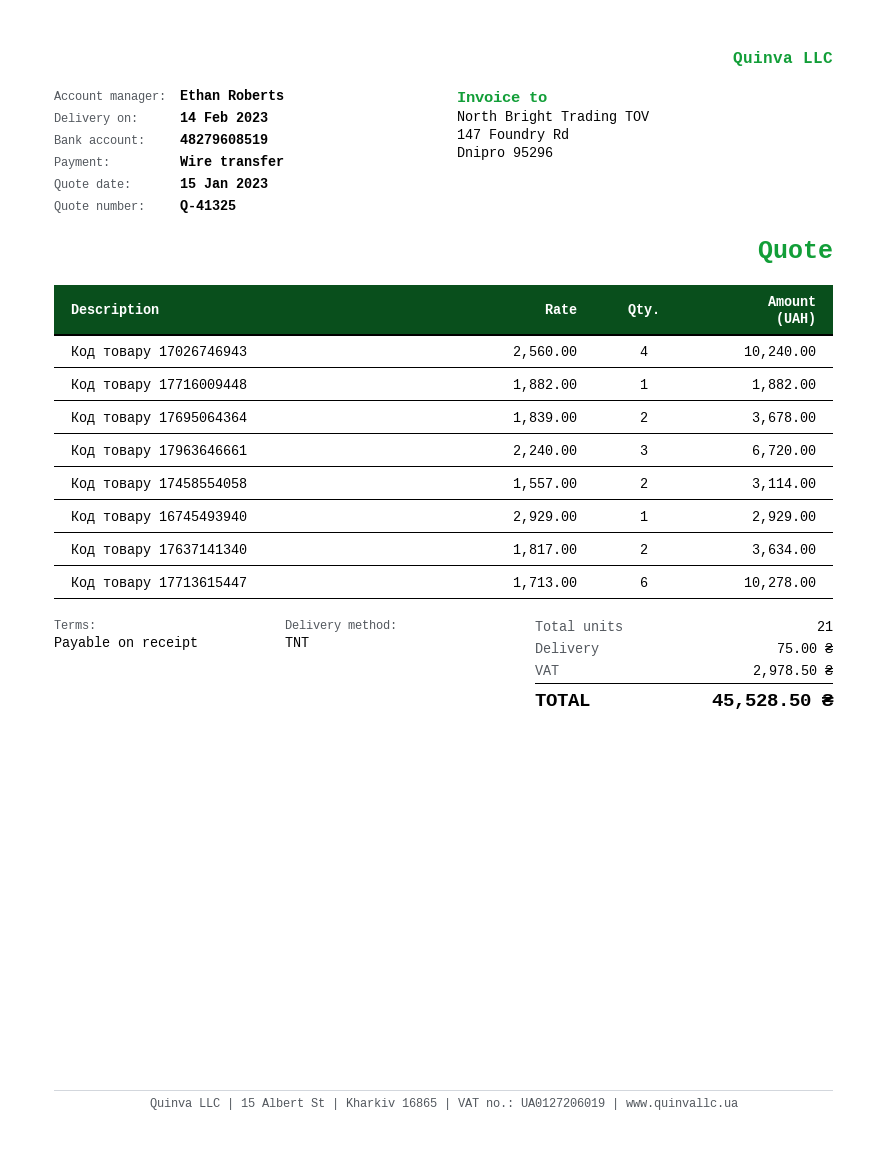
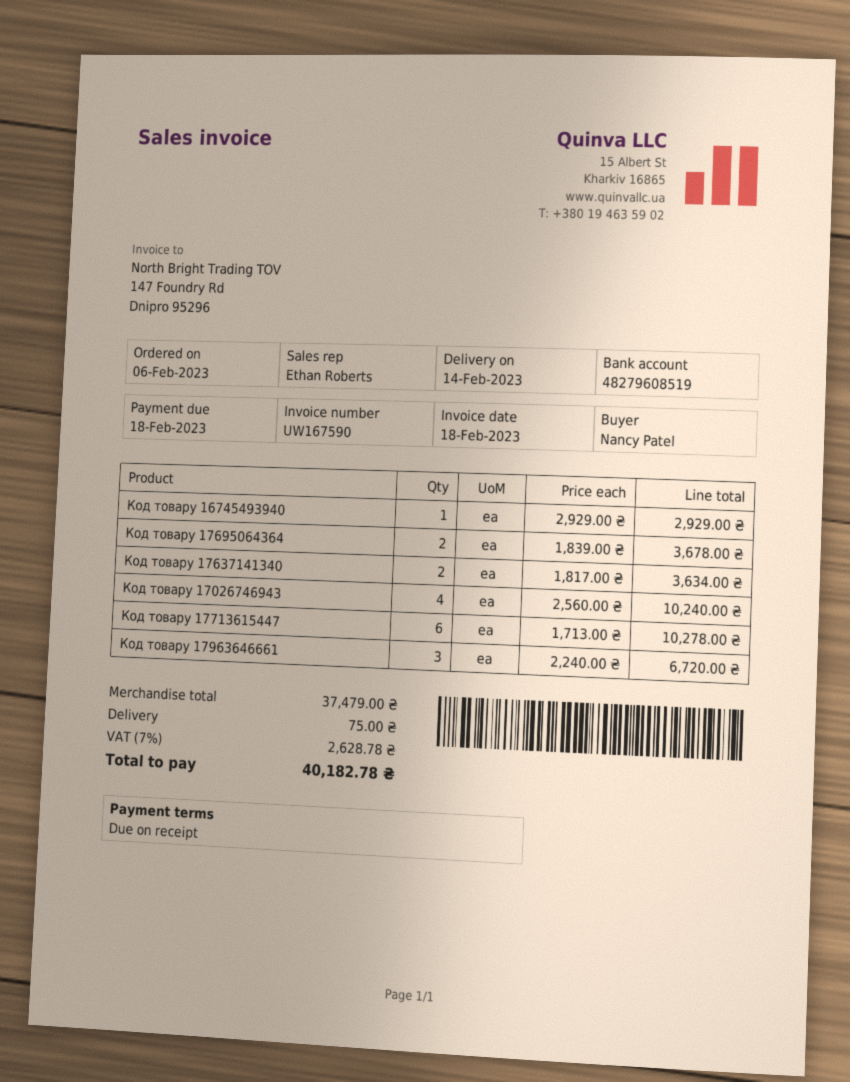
Код товару 17716009448: 1 x 1882.00 = 1882.00 -> none
Код товару 17458554058: 2 x 1557.00 = 3114.00 -> none
tax: 2978.50 -> 2628.78
total: 45528.50 -> 40182.78

